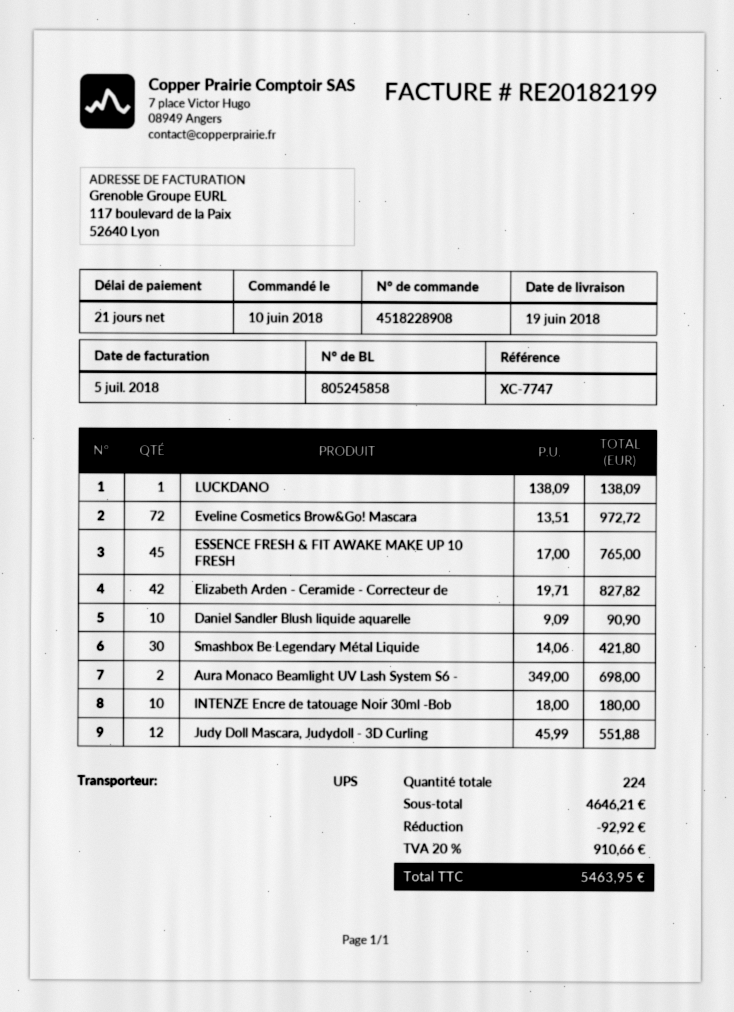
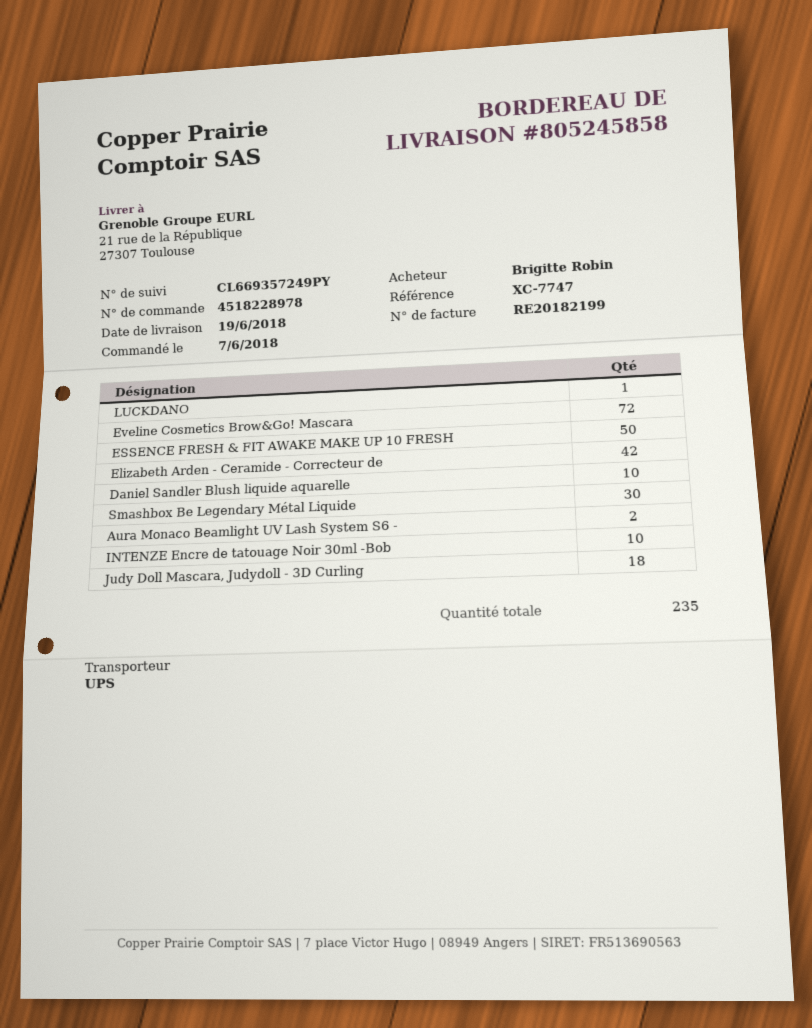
order number: 4518228908 -> 4518228978
order date: 2018-06-10 -> 2018-06-07
ESSENCE FRESH & FIT AWAKE MAKE UP 10 FRESH: 45 -> 50
Judy Doll Mascara, Judydoll - 3D Curling: 12 -> 18
total quantity: 224 -> 235

